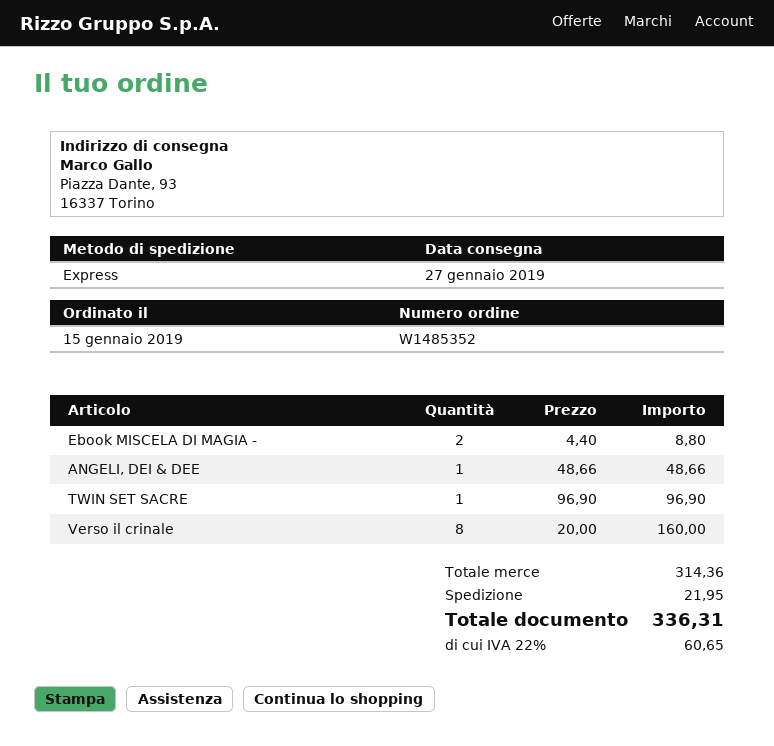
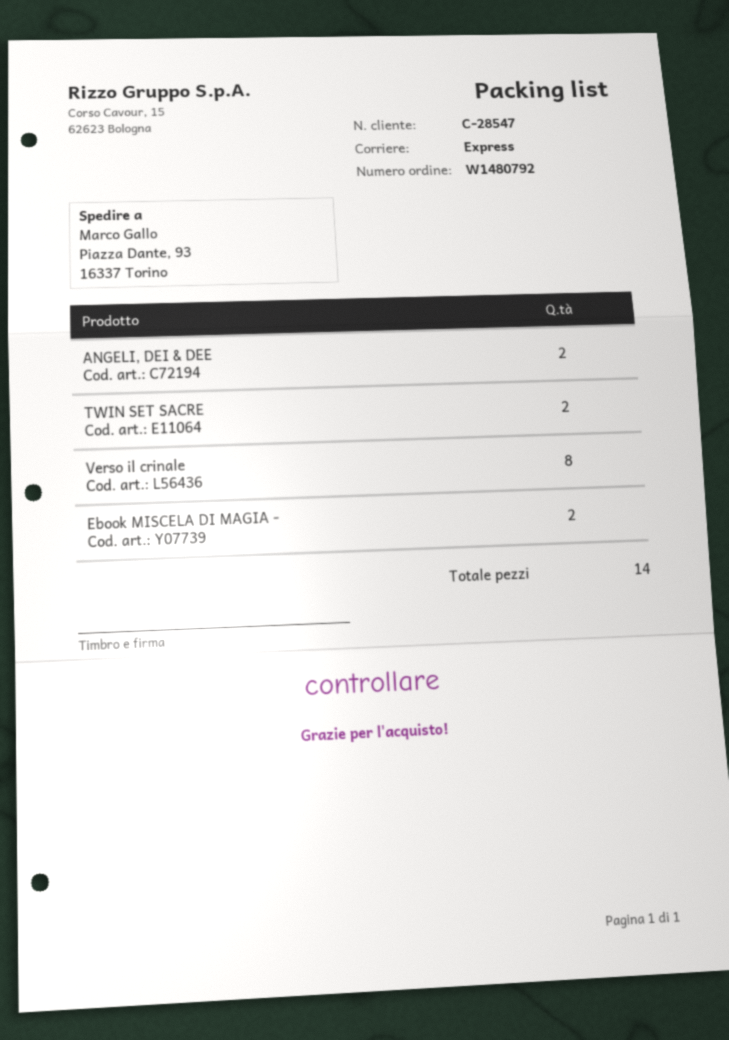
order number: W1485352 -> W1480792
ANGELI, DEI & DEE: 1 -> 2
TWIN SET SACRE: 1 -> 2

